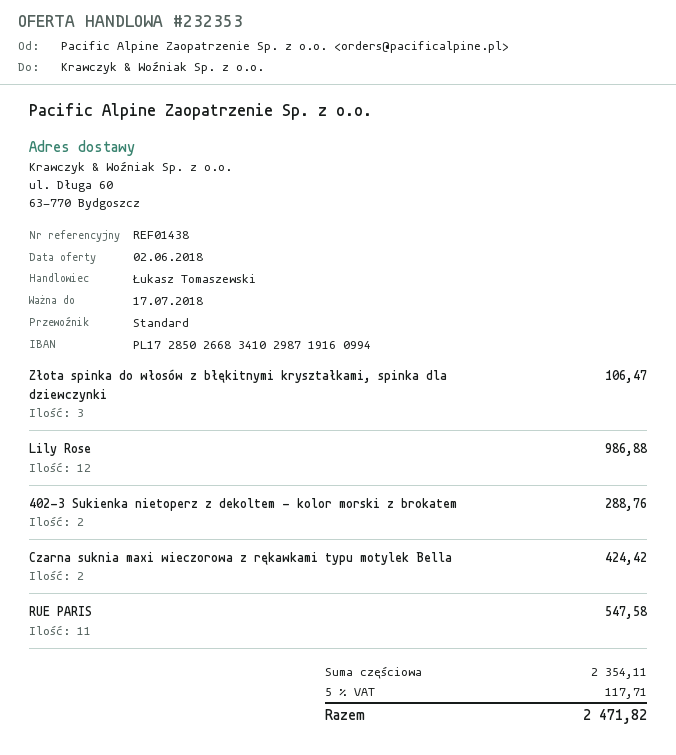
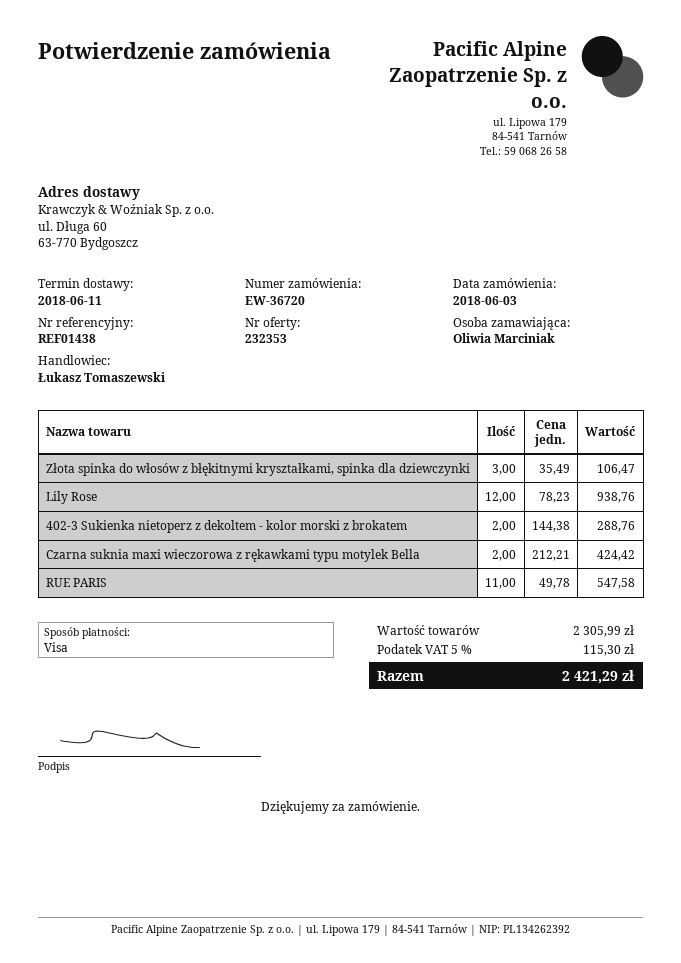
Lily Rose: 12 for 986.88 -> 12 for 938.76
subtotal: 2354.11 -> 2305.99
tax: 5% = 117.71 -> 5% = 115.30
total: 2471.82 -> 2421.29

